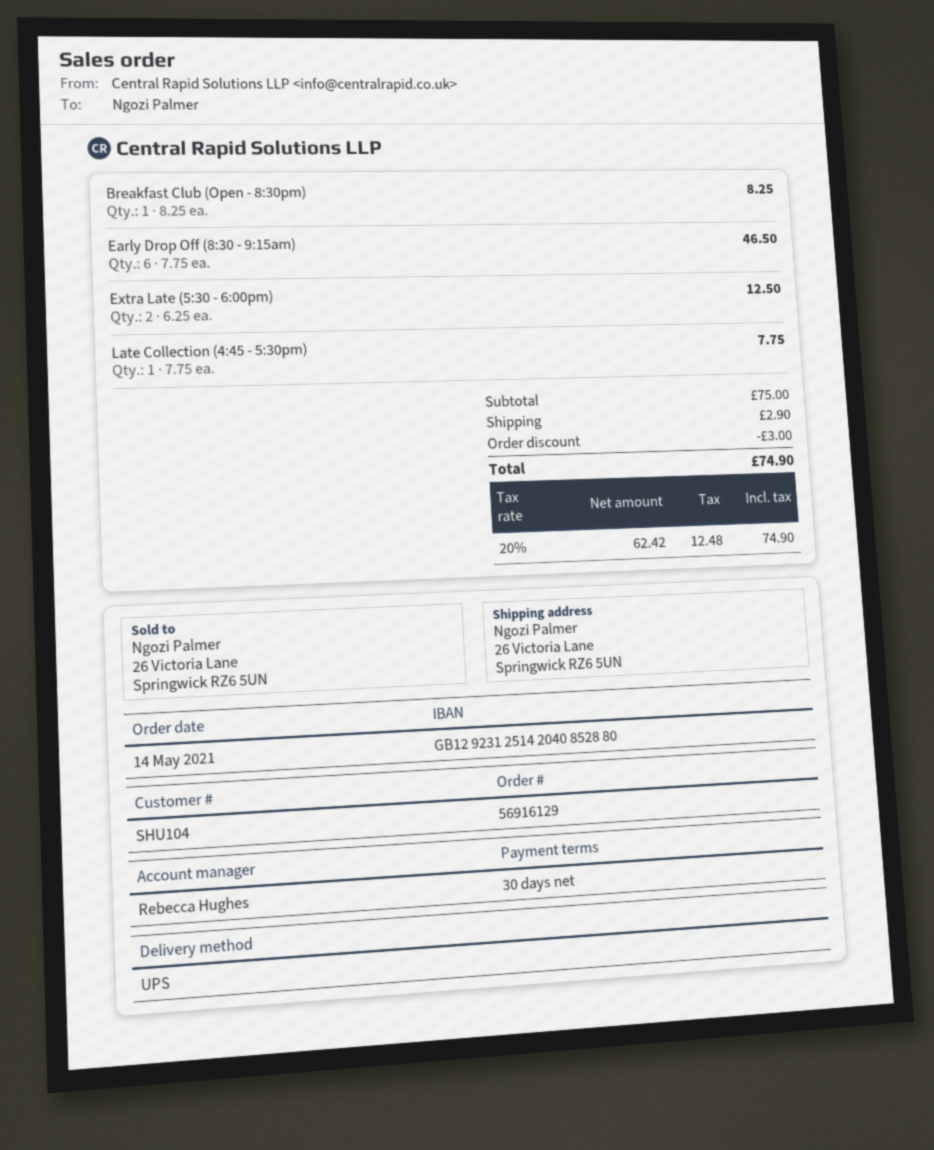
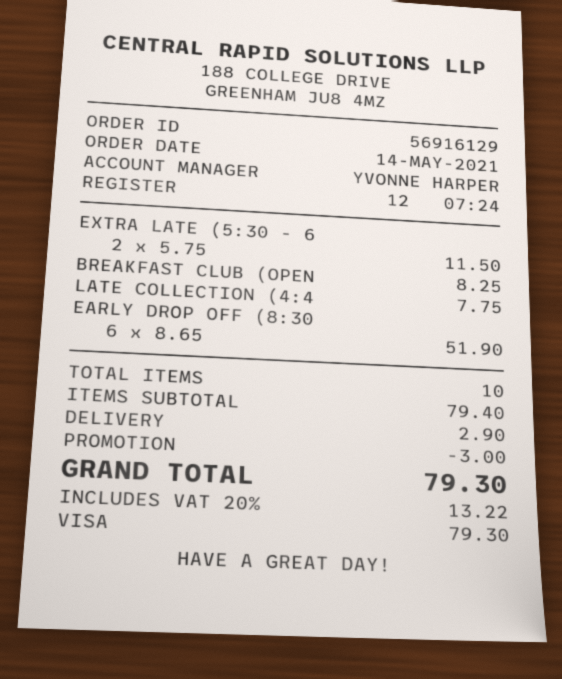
sales rep: Rebecca Hughes -> YVONNE HARPER
Early Drop Off (8:30 - 9:15am): 6 x 7.75 = 46.50 -> 6 x 8.65 = 51.90
Extra Late (5:30 - 6:00pm): 2 x 6.25 = 12.50 -> 2 x 5.75 = 11.50
subtotal: 75.00 -> 79.40
tax: 20% = 12.48 -> 20% = 13.22
total: 74.90 -> 79.30

